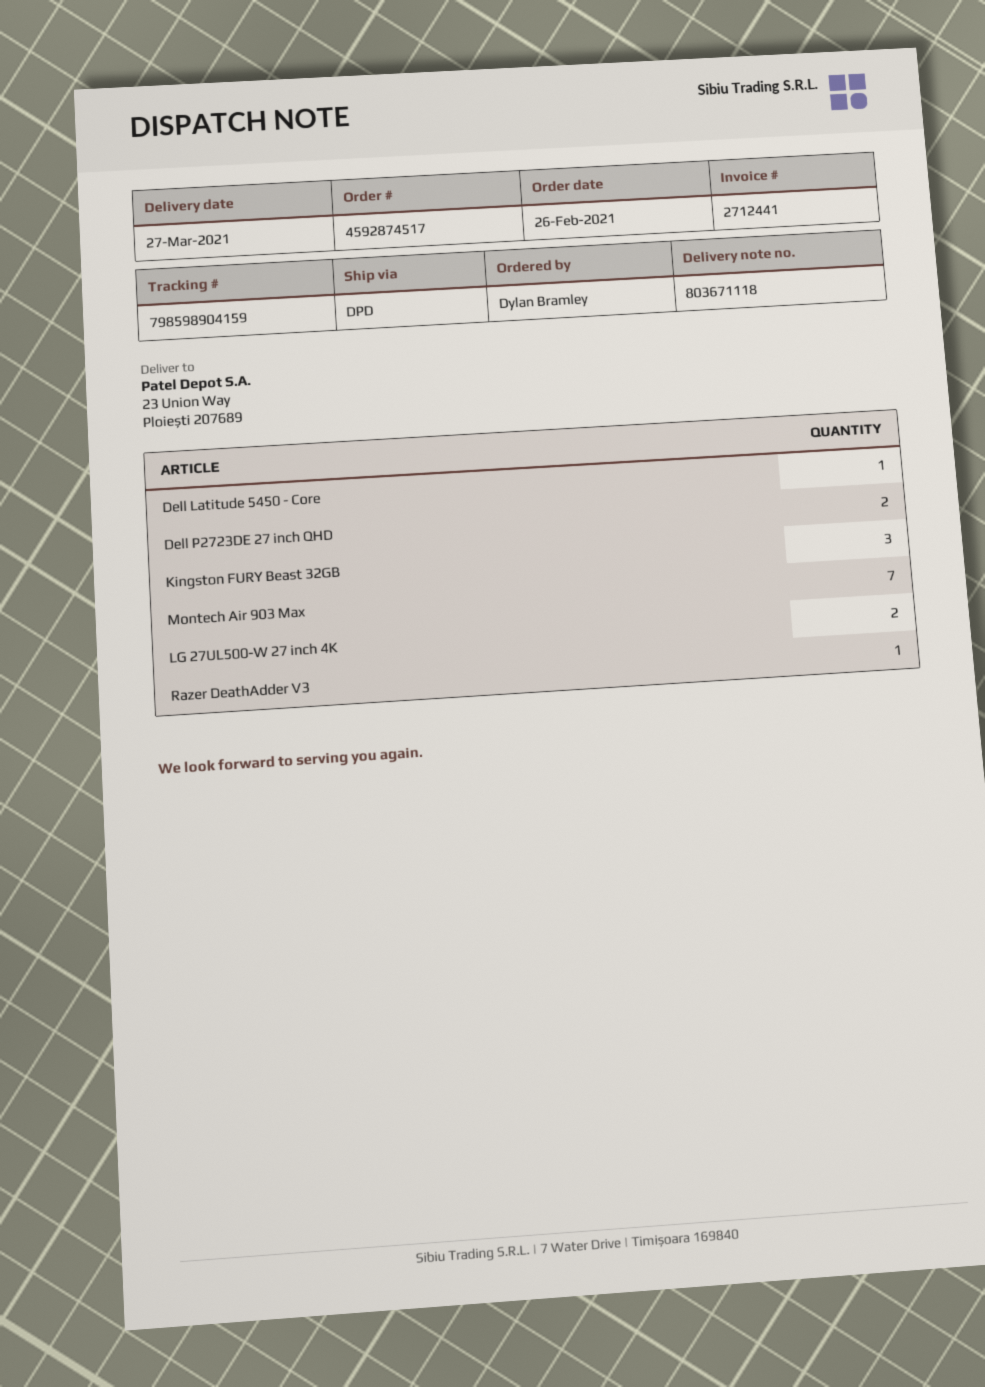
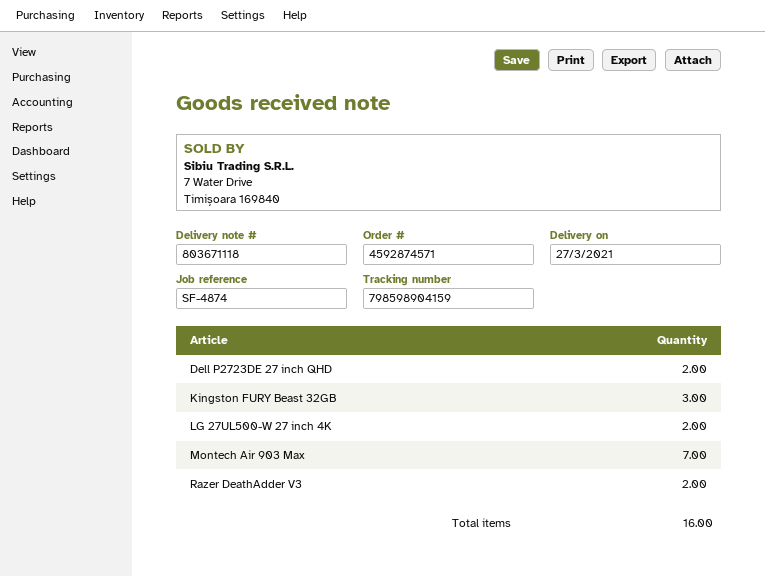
order number: 4592874517 -> 4592874571
Dell Latitude 5450 - Core: 1 -> none
Razer DeathAdder V3: 1 -> 2

